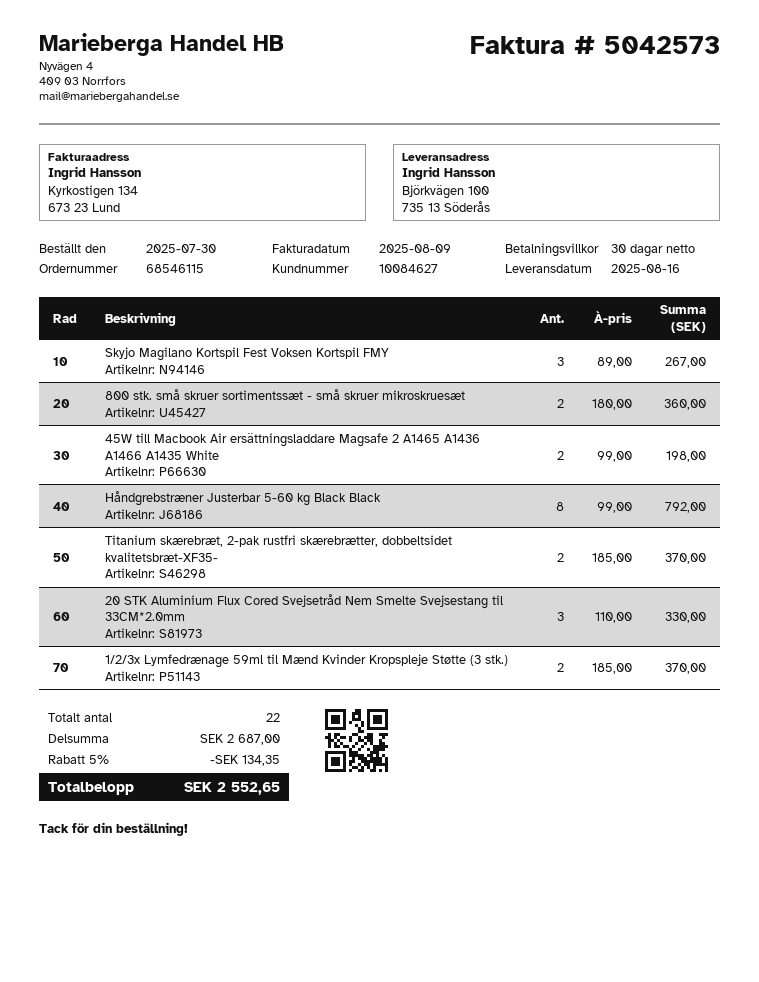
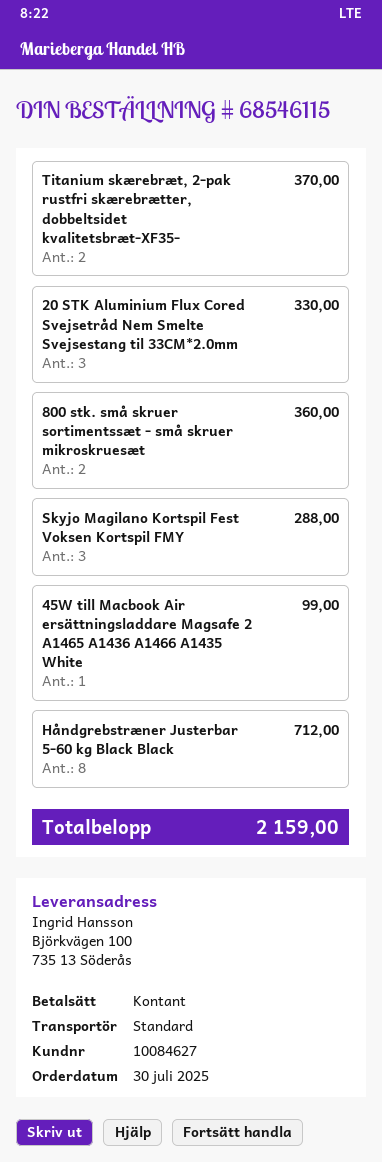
Skyjo Magilano Kortspil Fest Voksen Kortspil FMY: 3 for 267.00 -> 3 for 288.00
45W till Macbook Air ersättningsladdare Magsafe 2 A1465 A1436 A1466 A1435 White: 2 for 198.00 -> 1 for 99.00
Håndgrebstræner Justerbar 5-60 kg Black Black: 8 for 792.00 -> 8 for 712.00
1/2/3x Lymfedrænage 59ml til Mænd Kvinder Kropspleje Støtte (3 stk.): 2 for 370.00 -> none
discount: 5% = 134.35 -> none
total: 2552.65 -> 2159.00

